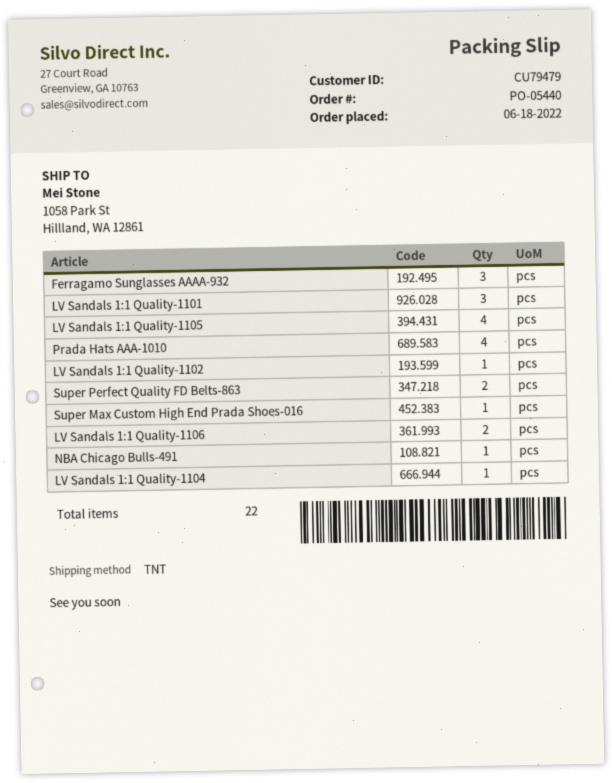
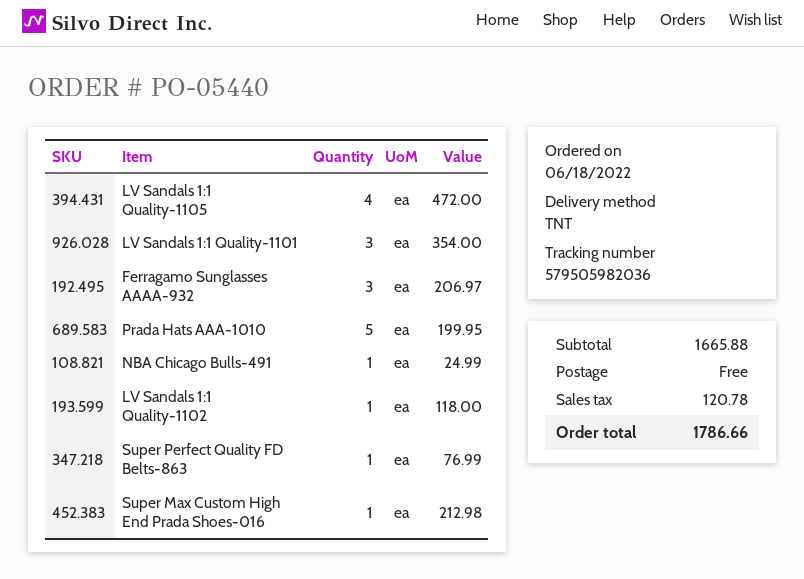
Prada Hats AAA-1010: 4 -> 5
Super Perfect Quality FD Belts-863: 2 -> 1
LV Sandals 1:1 Quality-1106: 2 -> none
LV Sandals 1:1 Quality-1104: 1 -> none

